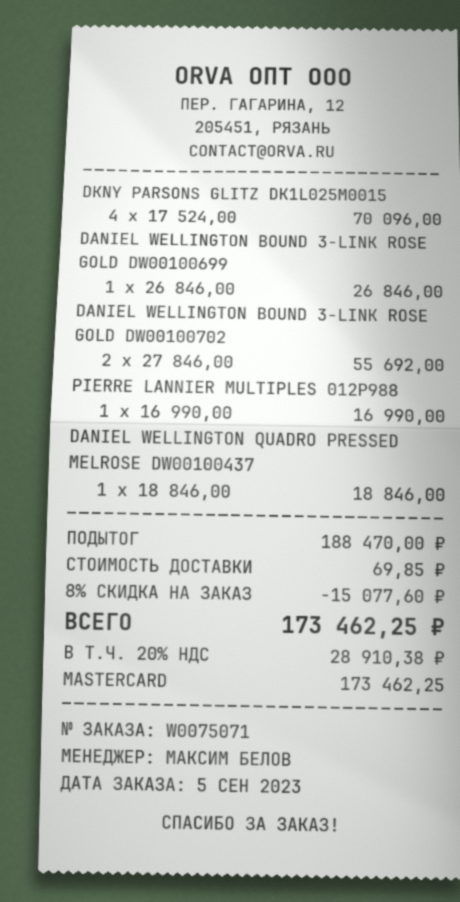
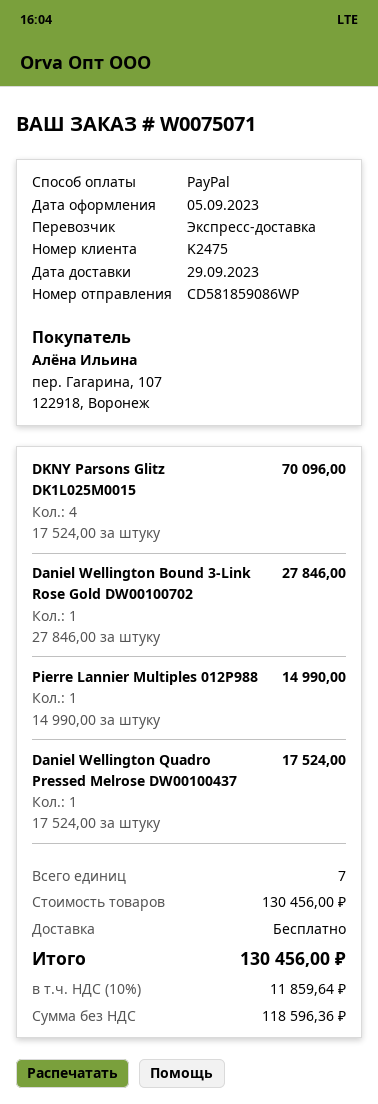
payment method: Mastercard -> PayPal
DANIEL WELLINGTON BOUND 3-LINK ROSE GOLD DW00100699: 1 x 26846.00 = 26846.00 -> none
DANIEL WELLINGTON BOUND 3-LINK ROSE GOLD DW00100702: 2 x 27846.00 = 55692.00 -> 1 x 27846.00 = 27846.00
PIERRE LANNIER MULTIPLES 012P988: 1 x 16990.00 = 16990.00 -> 1 x 14990.00 = 14990.00
DANIEL WELLINGTON QUADRO PRESSED MELROSE DW00100437: 1 x 18846.00 = 18846.00 -> 1 x 17524.00 = 17524.00
subtotal: 188470.00 -> 130456.00
discount: 8% = 15077.60 -> none
shipping: 69.85 -> 0.00
tax: 20% = 28910.38 -> 10% = 11859.64
total: 173462.25 -> 130456.00

